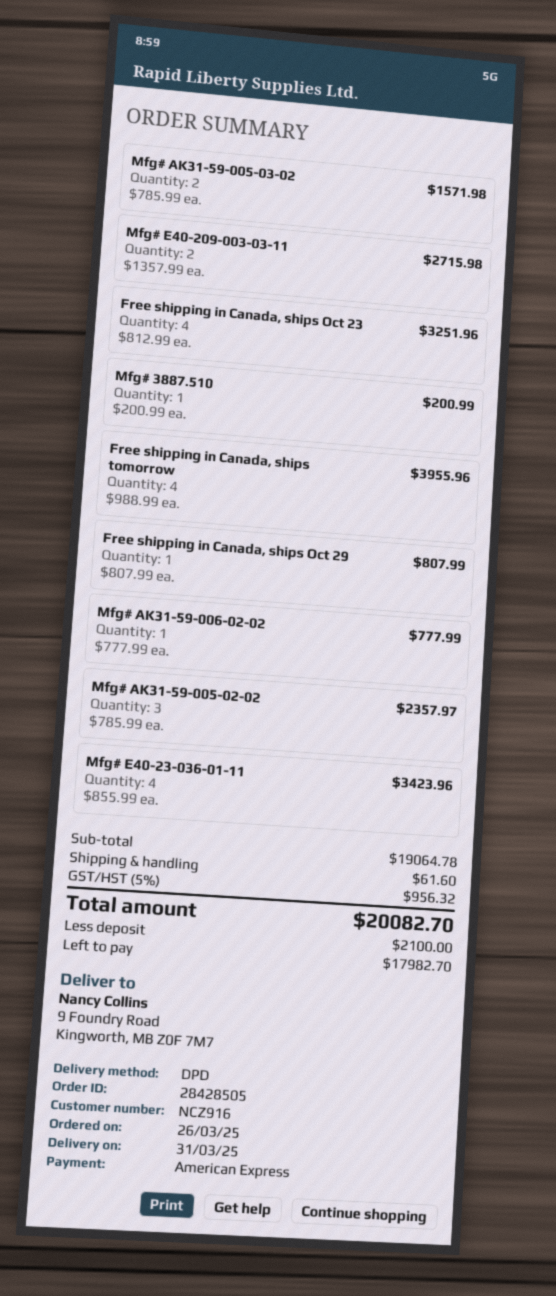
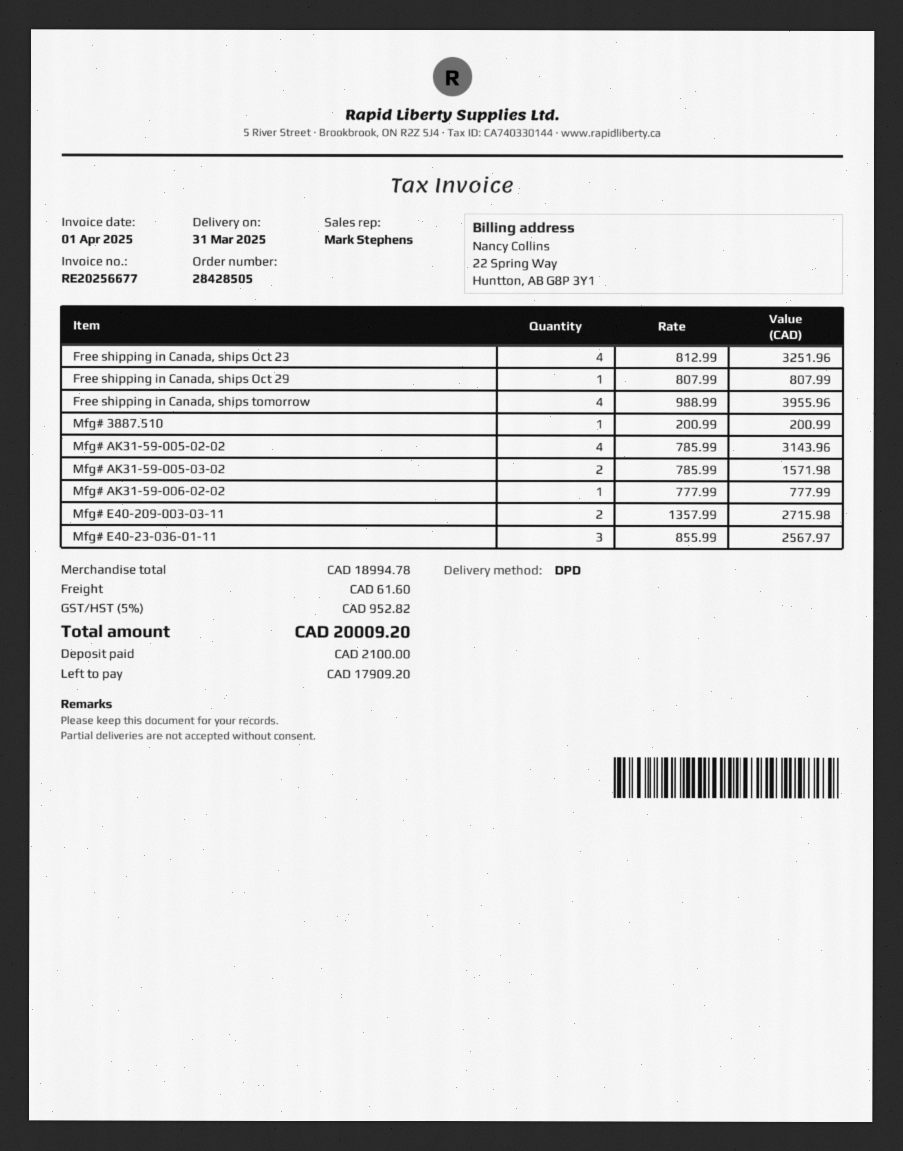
Mfg# AK31-59-005-02-02: 3 x 785.99 = 2357.97 -> 4 x 785.99 = 3143.96
Mfg# E40-23-036-01-11: 4 x 855.99 = 3423.96 -> 3 x 855.99 = 2567.97
subtotal: 19064.78 -> 18994.78
tax: 5% = 956.32 -> 5% = 952.82
total: 20082.70 -> 20009.20
balance: 17982.70 -> 17909.20

